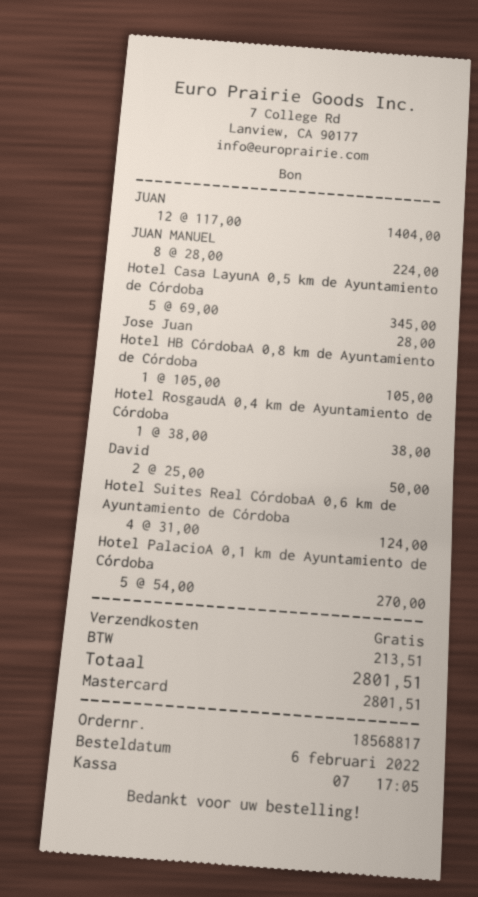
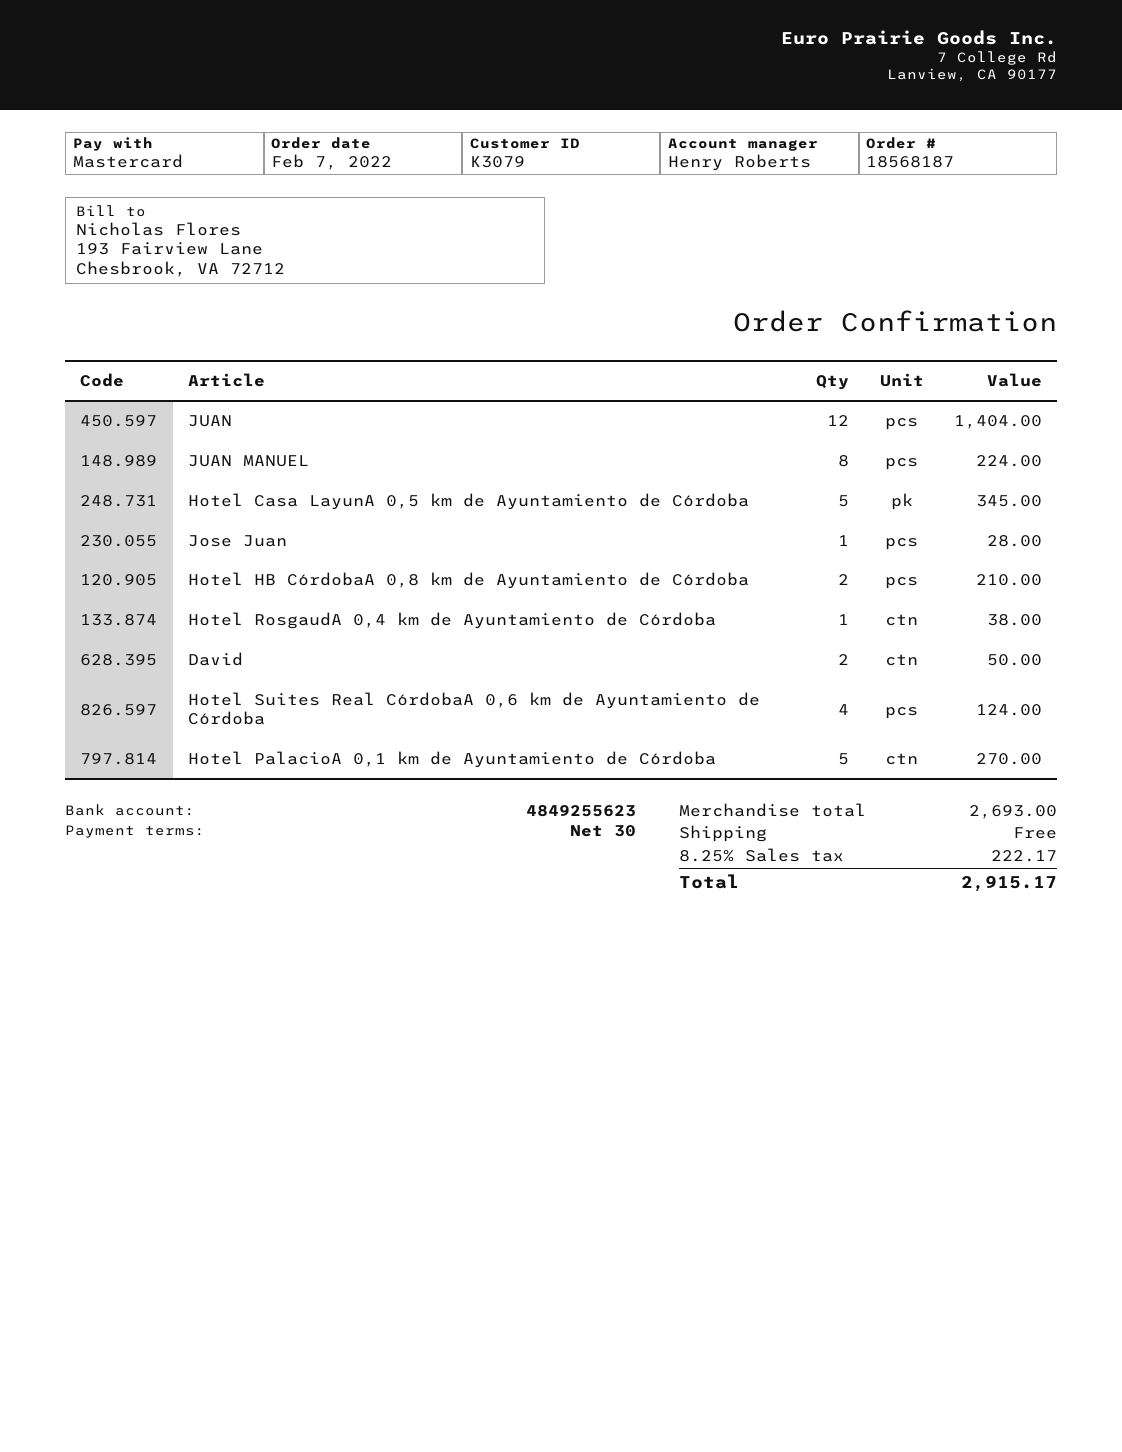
order number: 18568817 -> 18568187
order date: 2022-02-06 -> 2022-02-07
Hotel HB CórdobaA 0,8 km de Ayuntamiento de Córdoba: 1 for 105.00 -> 2 for 210.00
tax: 213.51 -> 222.17
total: 2801.51 -> 2915.17

